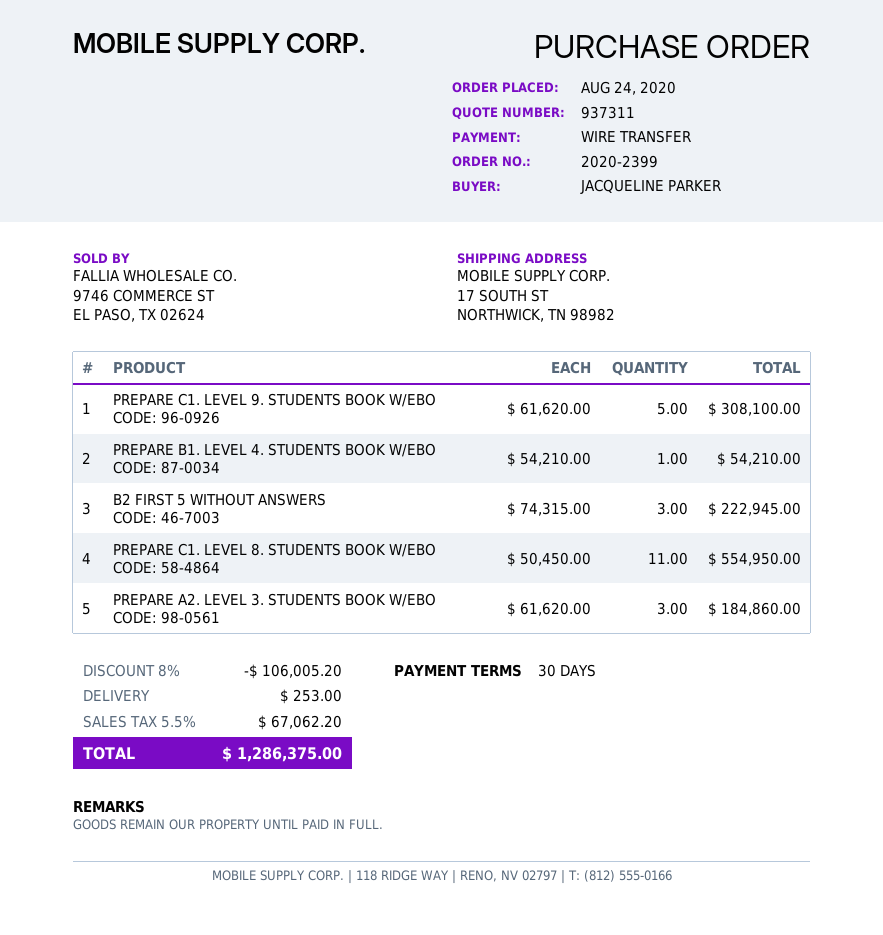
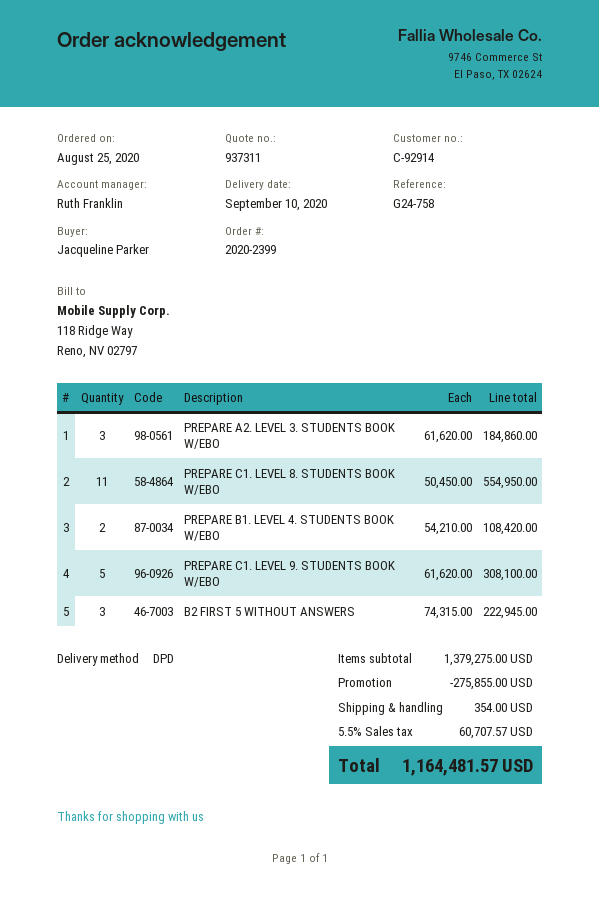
order date: 2020-08-24 -> 2020-08-25
PREPARE B1. LEVEL 4. STUDENTS BOOK W/EBO: 1 x 54210.00 = 54210.00 -> 2 x 54210.00 = 108420.00
discount: 106005.20 -> 275855.00
shipping: 253.00 -> 354.00
tax: 5.5% = 67062.20 -> 5.5% = 60707.57
total: 1286375.00 -> 1164481.57

